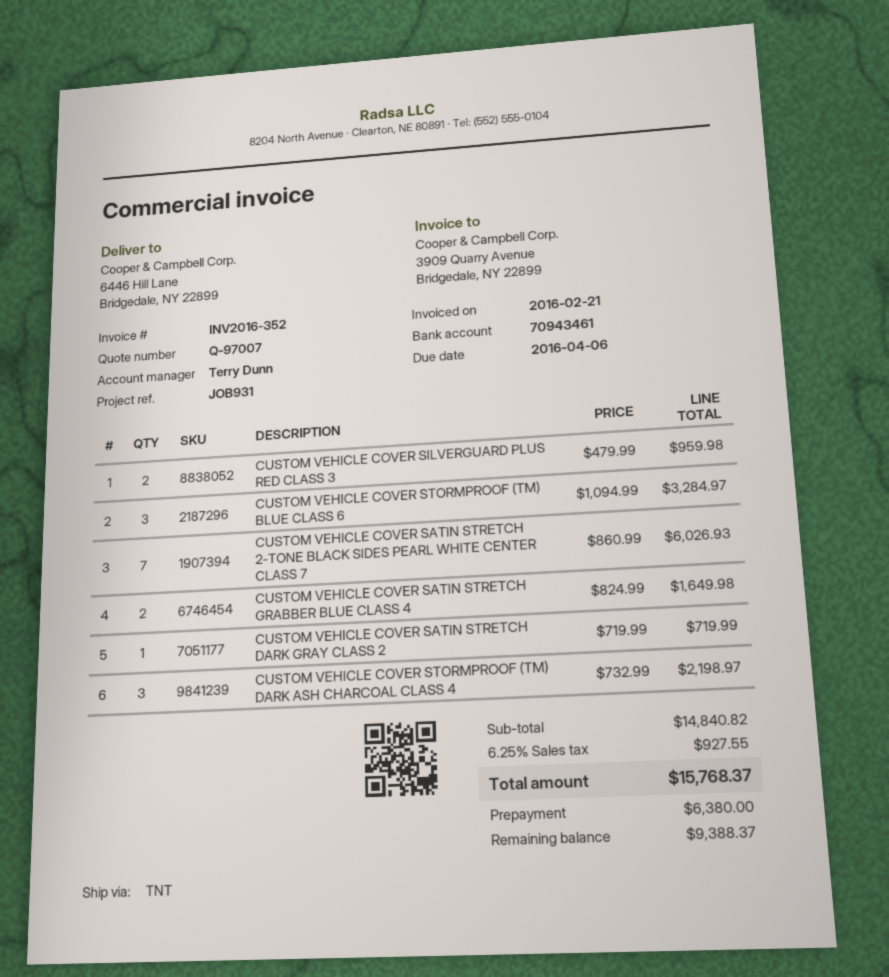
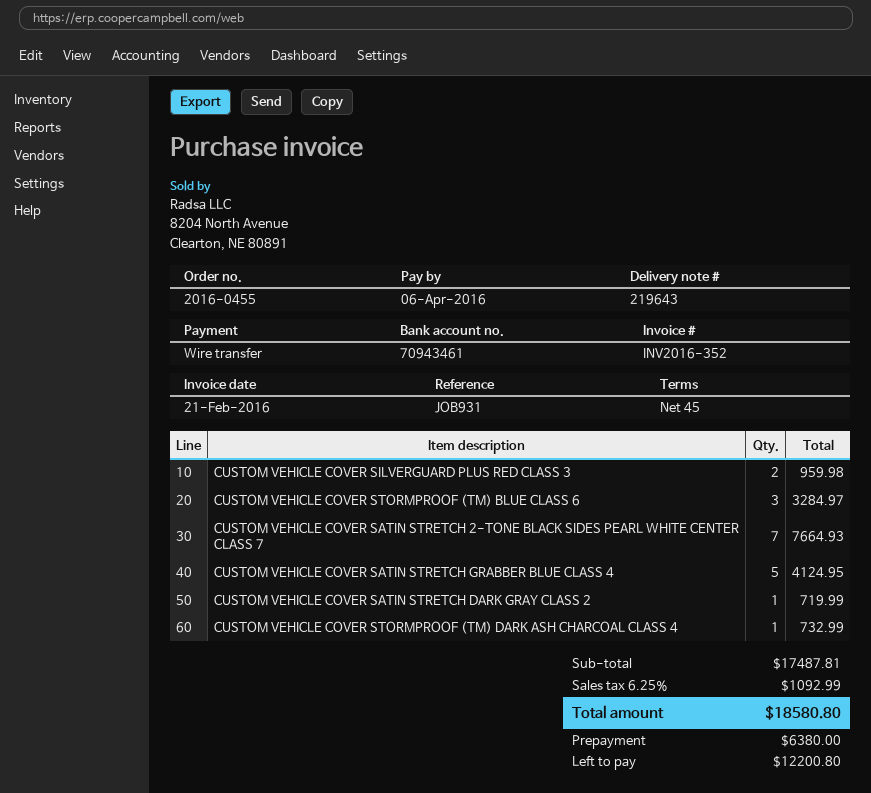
CUSTOM VEHICLE COVER SATIN STRETCH 2-TONE BLACK SIDES PEARL WHITE CENTER CLASS 7: 7 for 6026.93 -> 7 for 7664.93
CUSTOM VEHICLE COVER SATIN STRETCH GRABBER BLUE CLASS 4: 2 for 1649.98 -> 5 for 4124.95
CUSTOM VEHICLE COVER STORMPROOF (TM) DARK ASH CHARCOAL CLASS 4: 3 for 2198.97 -> 1 for 732.99
subtotal: 14840.82 -> 17487.81
tax: 6.25% = 927.55 -> 6.25% = 1092.99
total: 15768.37 -> 18580.80
balance: 9388.37 -> 12200.80

